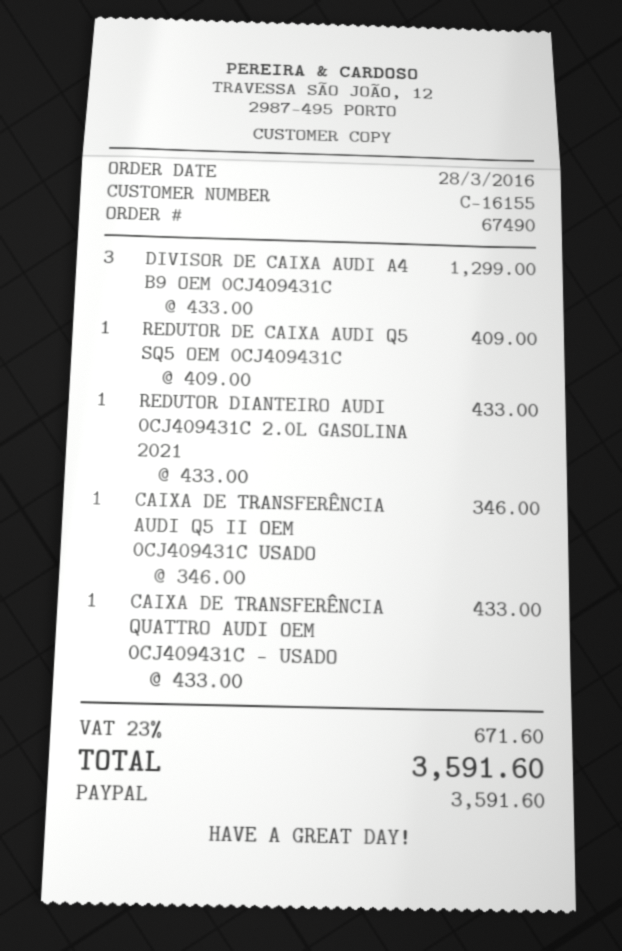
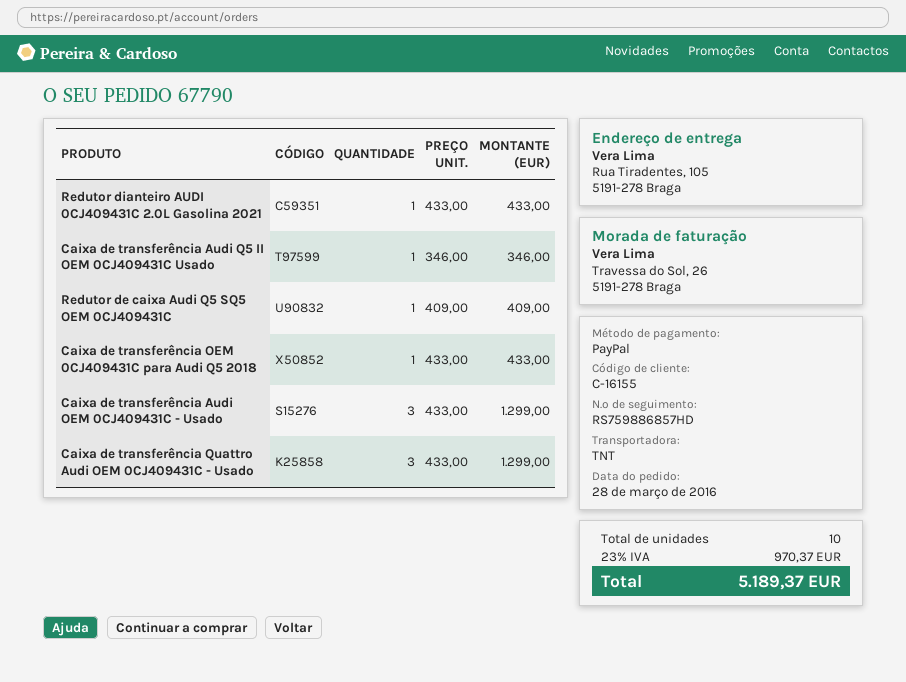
order number: 67490 -> 67790
DIVISOR DE CAIXA AUDI A4 B9 OEM 0CJ409431C: 3 x 433.00 = 1299.00 -> none
CAIXA DE TRANSFERÊNCIA QUATTRO AUDI OEM 0CJ409431C - USADO: 1 x 433.00 = 433.00 -> 3 x 433.00 = 1299.00
Caixa de transferência OEM 0CJ409431C para Audi Q5 2018: none -> 1 x 433.00 = 433.00
Caixa de transferência Audi OEM 0CJ409431C - Usado: none -> 3 x 433.00 = 1299.00
tax: 23% = 671.60 -> 23% = 970.37
total: 3591.60 -> 5189.37

